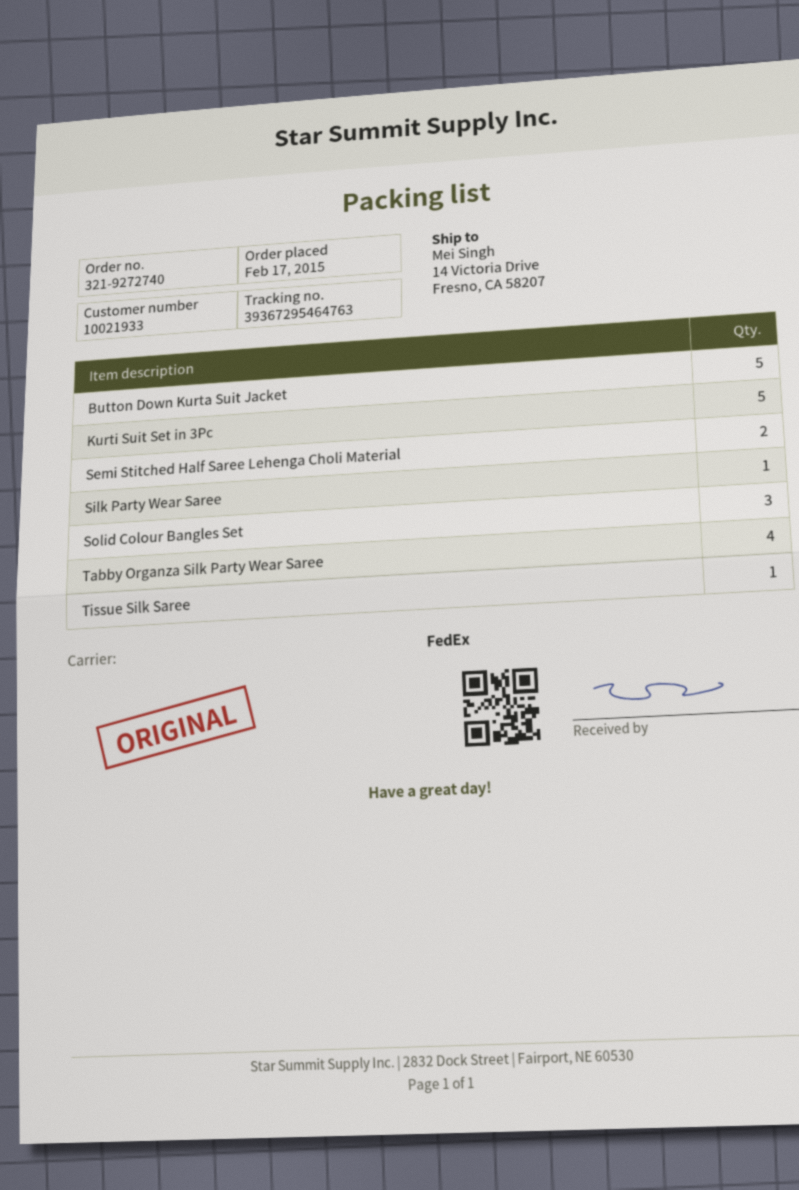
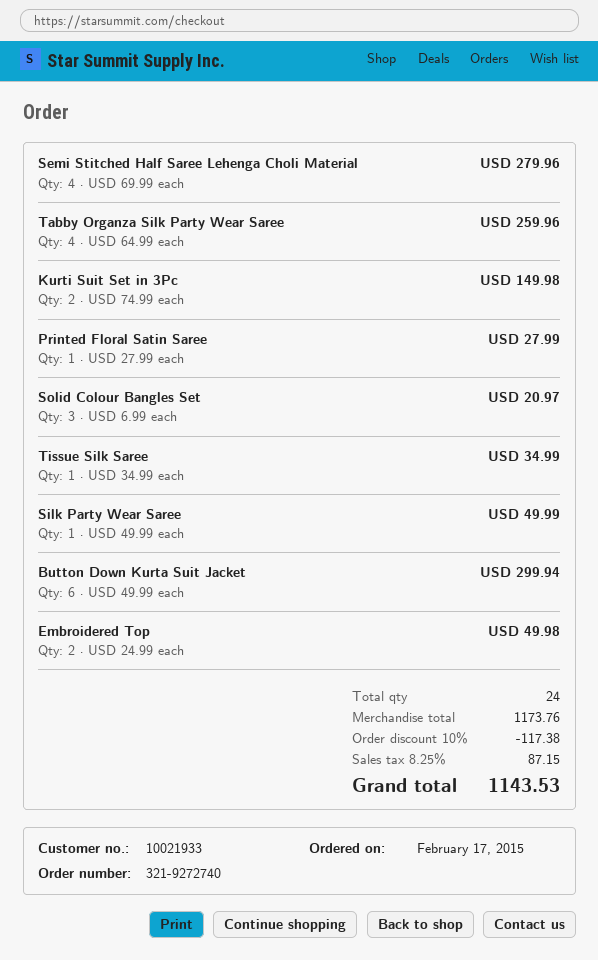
Button Down Kurta Suit Jacket: 5 -> 6
Kurti Suit Set in 3Pc: 5 -> 2
Semi Stitched Half Saree Lehenga Choli Material: 2 -> 4
Printed Floral Satin Saree: none -> 1
Embroidered Top: none -> 2

